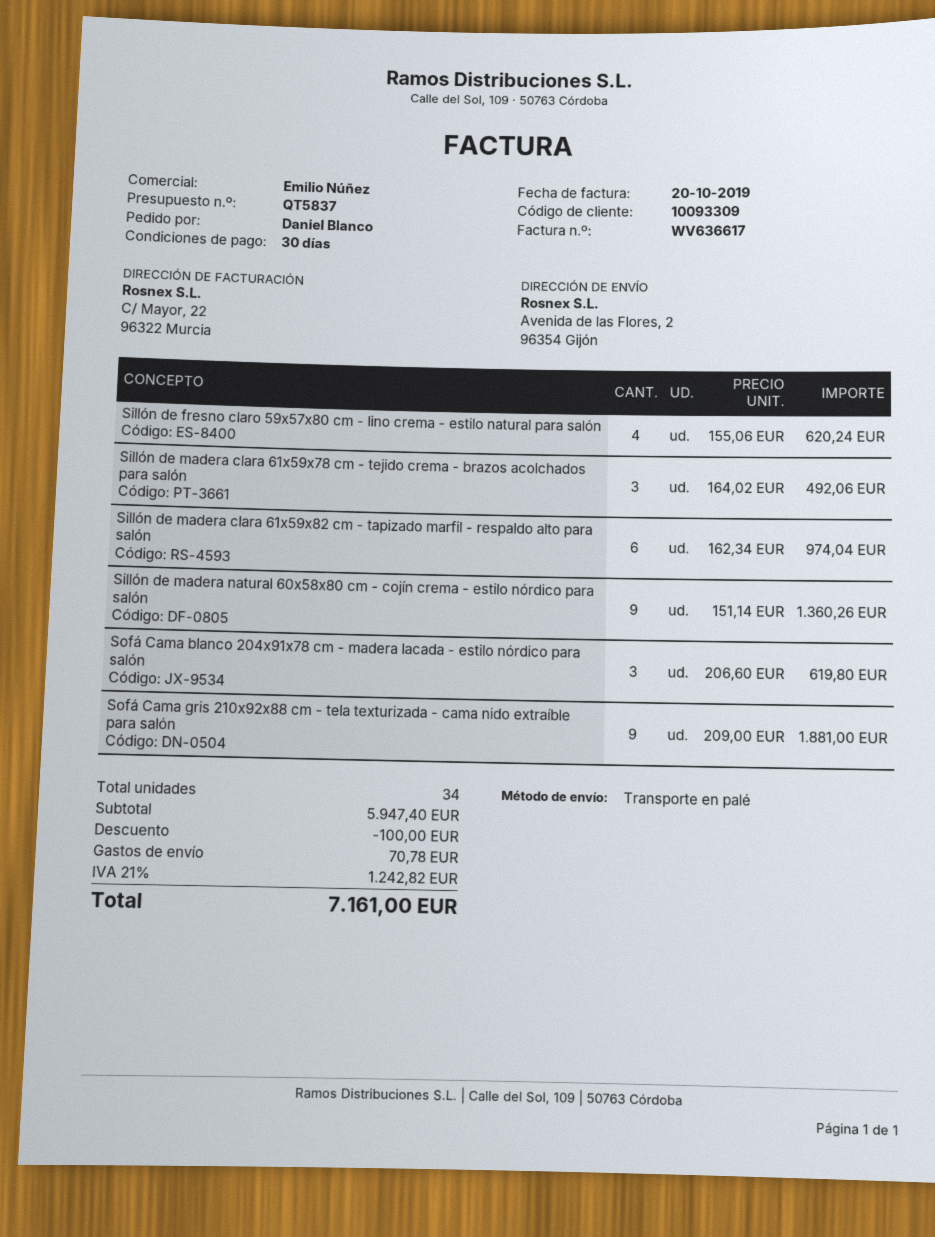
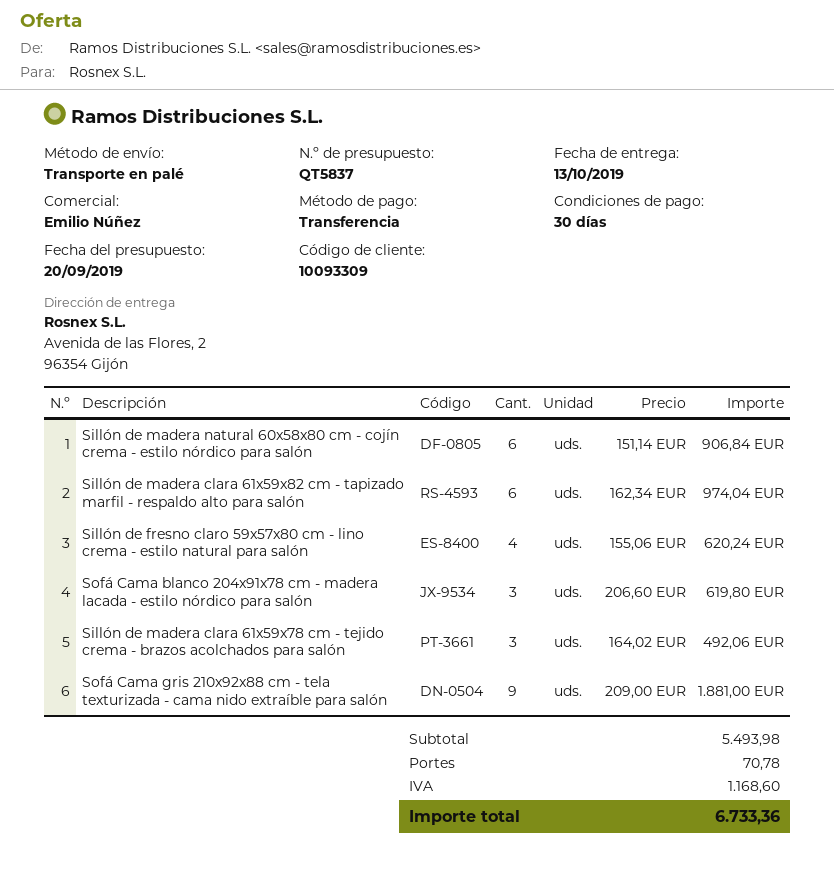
Sillón de madera natural 60x58x80 cm - cojín crema - estilo nórdico para salón: 9 x 151.14 = 1360.26 -> 6 x 151.14 = 906.84
subtotal: 5947.40 -> 5493.98
discount: 100.00 -> none
tax: 1242.82 -> 1168.60
total: 7161.00 -> 6733.36

